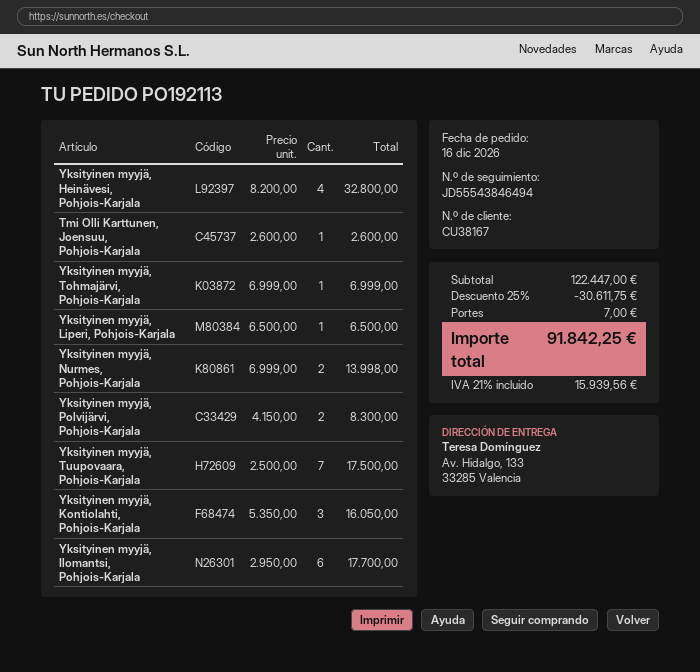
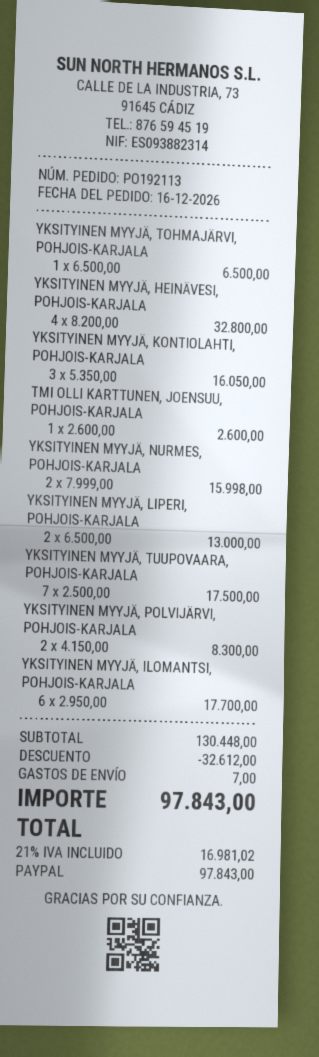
Yksityinen myyjä, Tohmajärvi, Pohjois-Karjala: 1 x 6999.00 = 6999.00 -> 1 x 6500.00 = 6500.00
Yksityinen myyjä, Liperi, Pohjois-Karjala: 1 x 6500.00 = 6500.00 -> 2 x 6500.00 = 13000.00
Yksityinen myyjä, Nurmes, Pohjois-Karjala: 2 x 6999.00 = 13998.00 -> 2 x 7999.00 = 15998.00
subtotal: 122447.00 -> 130448.00
discount: 30611.75 -> 32612.00
tax: 21% = 15939.56 -> 21% = 16981.02
total: 91842.25 -> 97843.00

